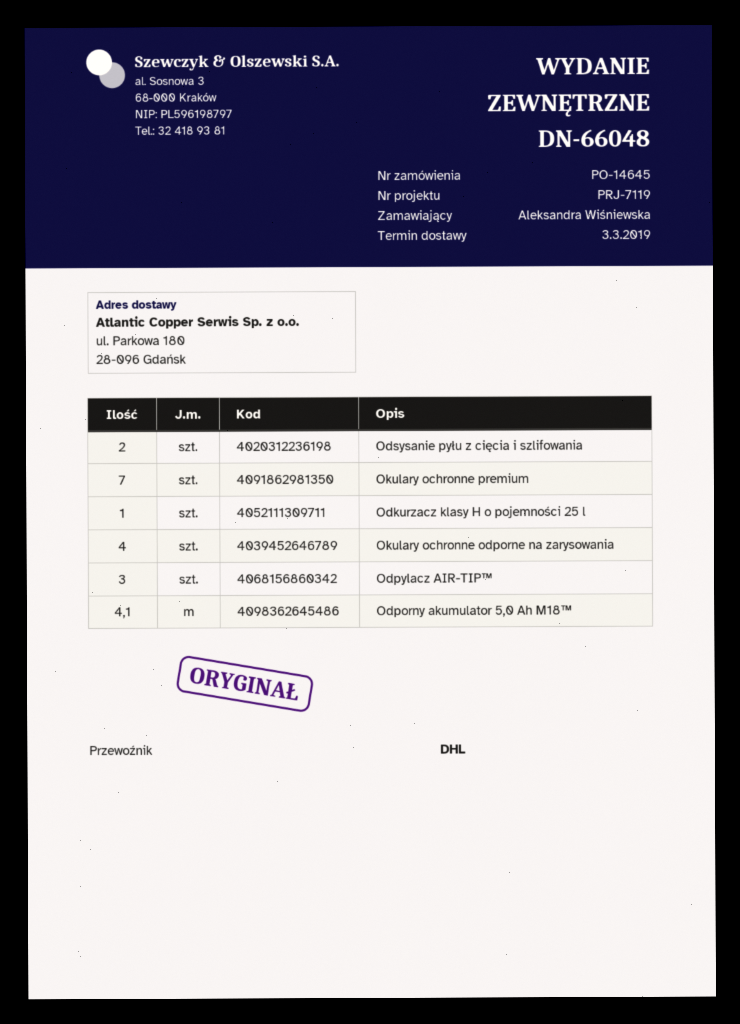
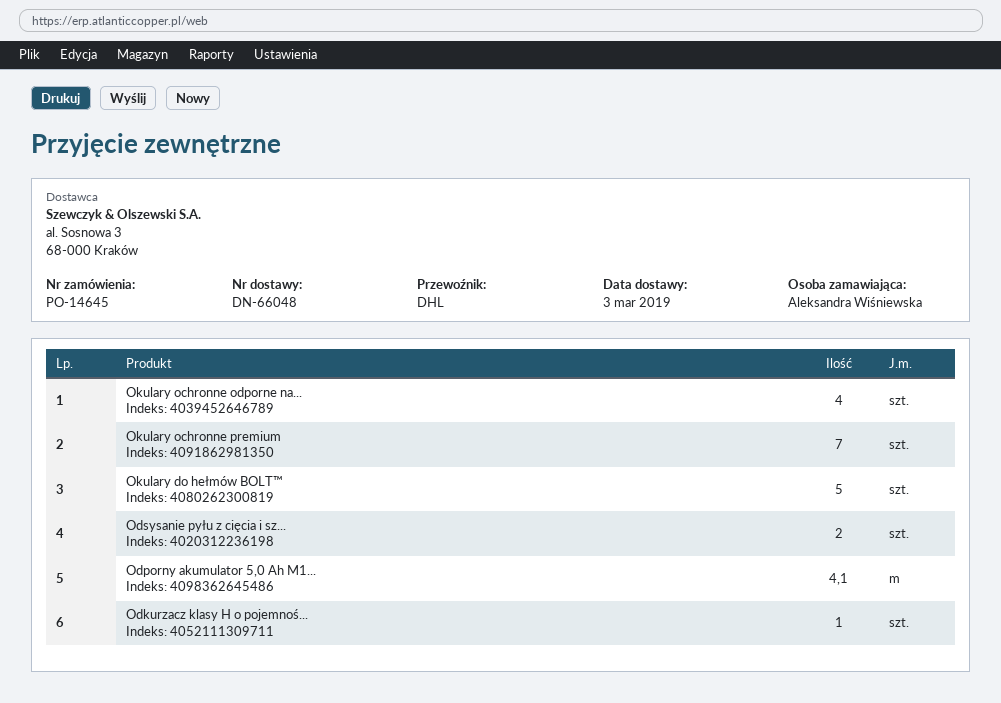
Odpylacz AIR-TIP™: 3 -> none
Okulary do hełmów BOLT™: none -> 5

